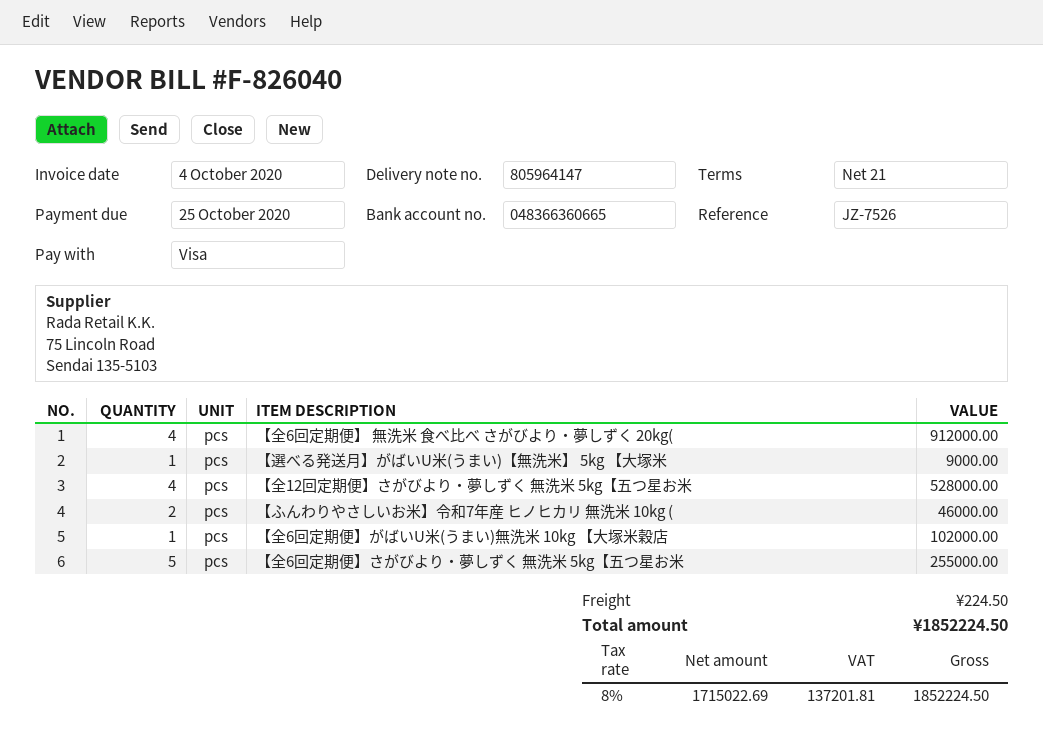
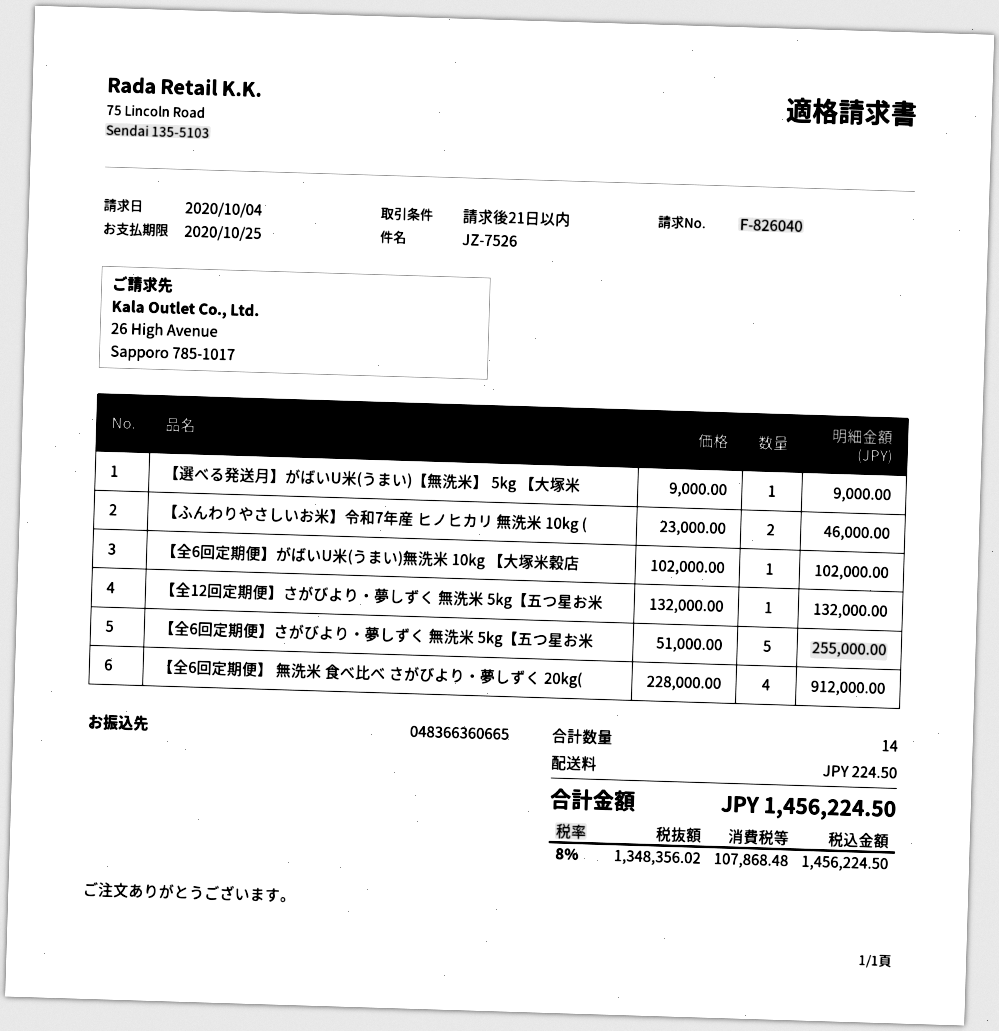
【全12回定期便】さがびより・夢しずく 無洗米 5kg【五つ星お米: 4 for 528000.00 -> 1 for 132000.00
net: 1715022.69 -> 1348356.02
tax: 8% = 137201.81 -> 8% = 107868.48
total: 1852224.50 -> 1456224.50

